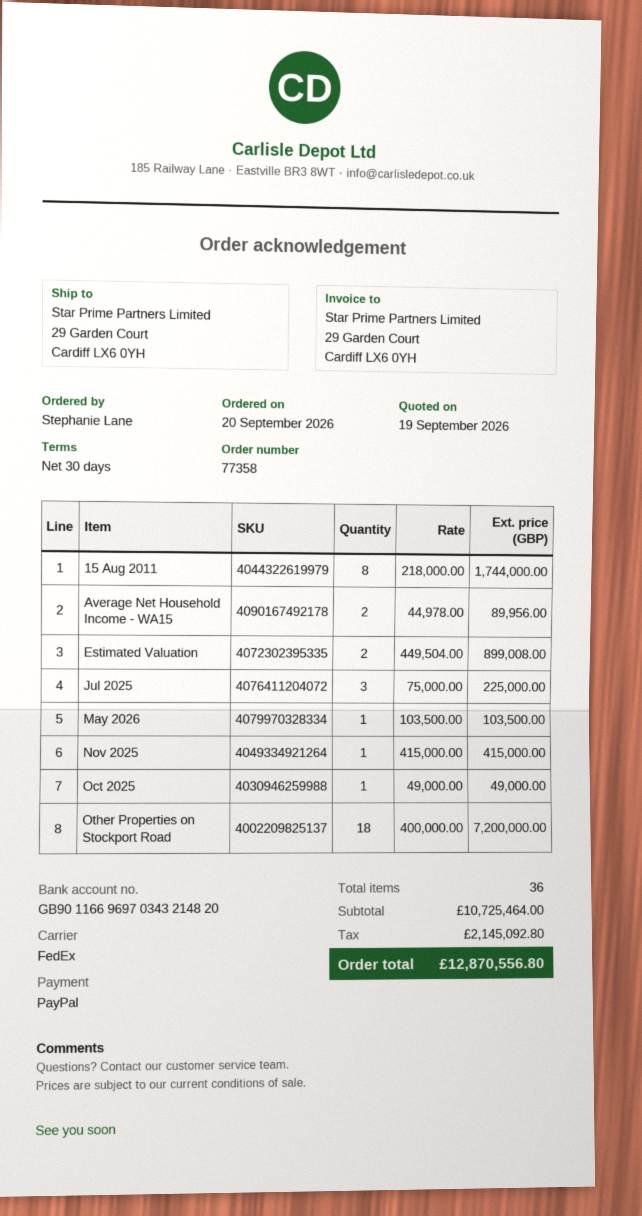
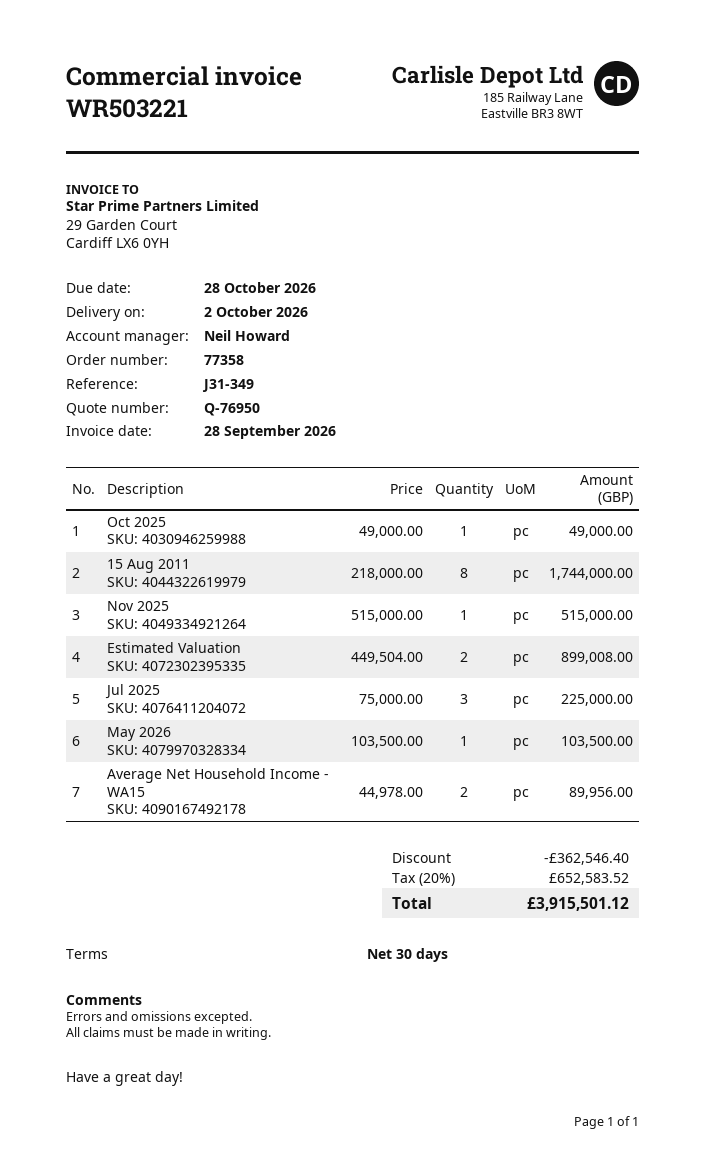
Nov 2025: 1 x 415000.00 = 415000.00 -> 1 x 515000.00 = 515000.00
Other Properties on Stockport Road: 18 x 400000.00 = 7200000.00 -> none
discount: none -> 362546.40
tax: 2145092.80 -> 652583.52
total: 12870556.80 -> 3915501.12

